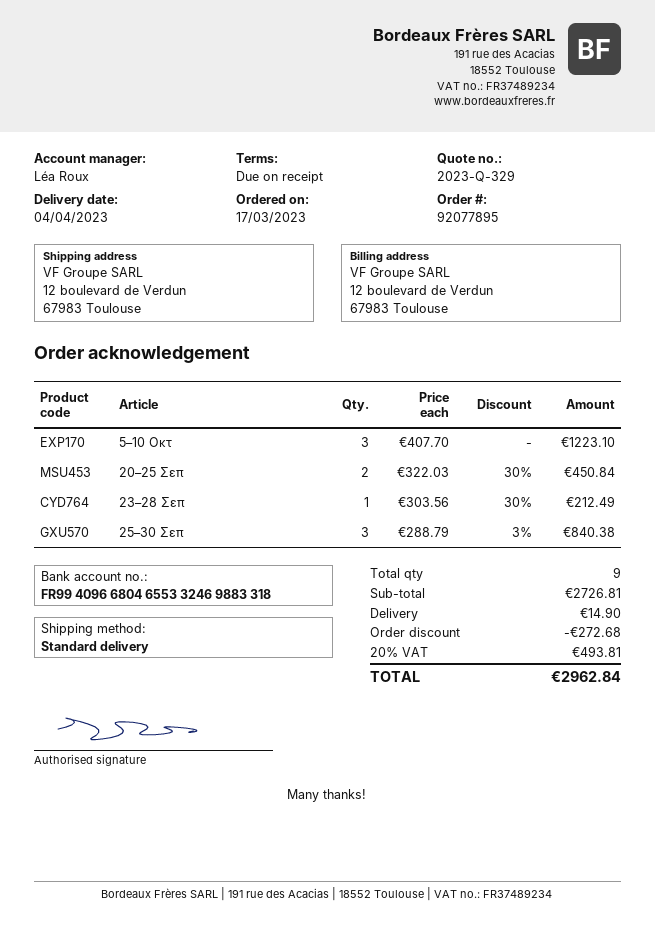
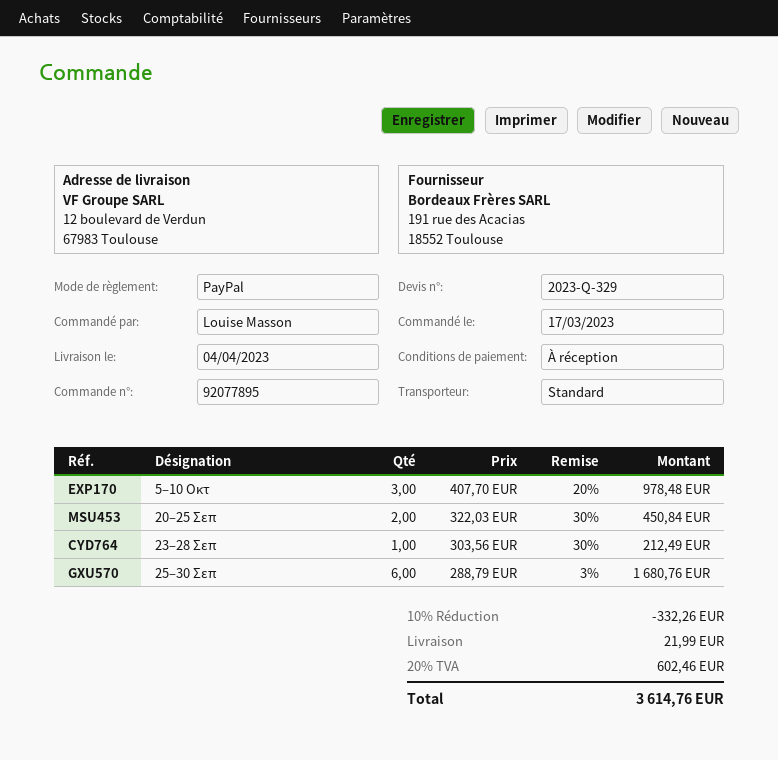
5–10 Οκτ: 3 x 407.70 = 1223.10 -> 3 x 407.70 - 20% = 978.48
25–30 Σεπ: 3 x 288.79 - 3% = 840.38 -> 6 x 288.79 - 3% = 1680.76
discount: 272.68 -> 332.26
shipping: 14.90 -> 21.99
tax: 20% = 493.81 -> 20% = 602.46
total: 2962.84 -> 3614.76

